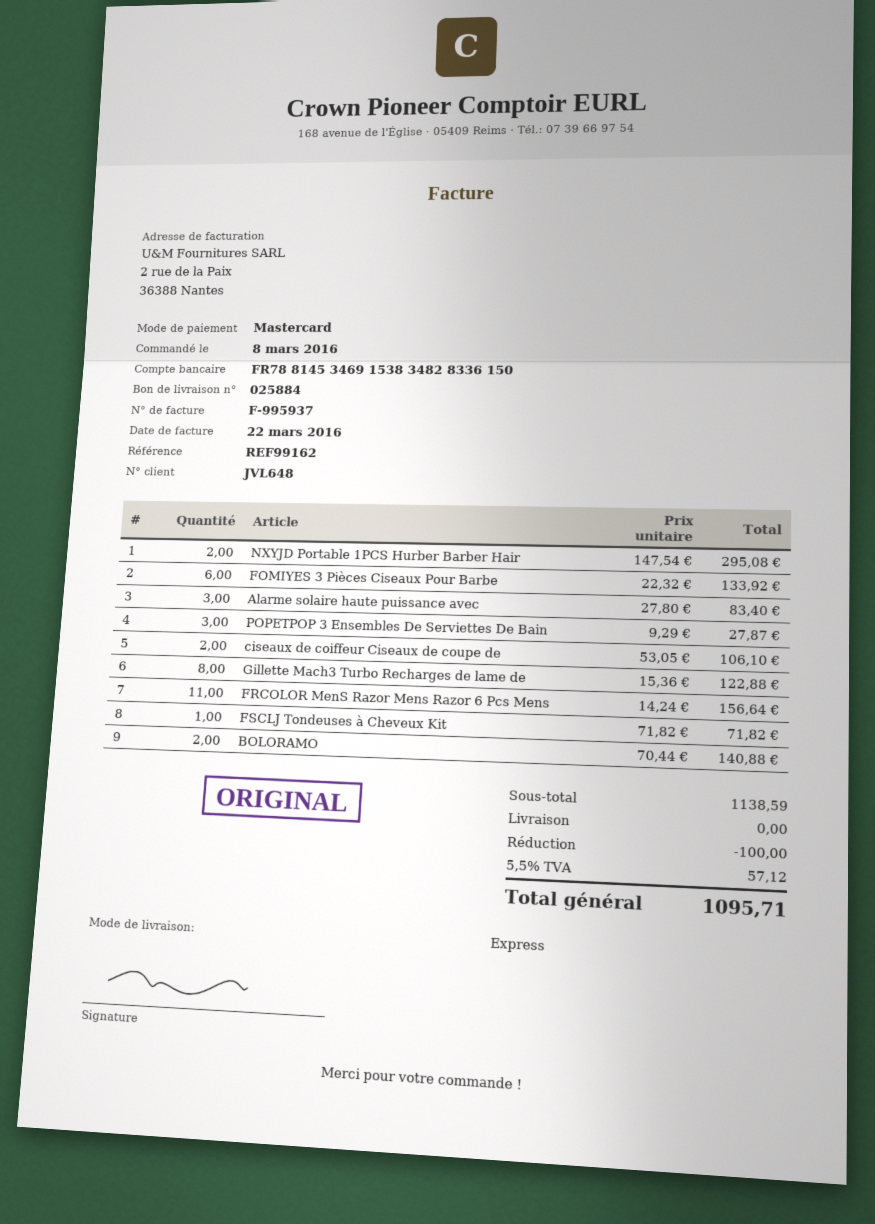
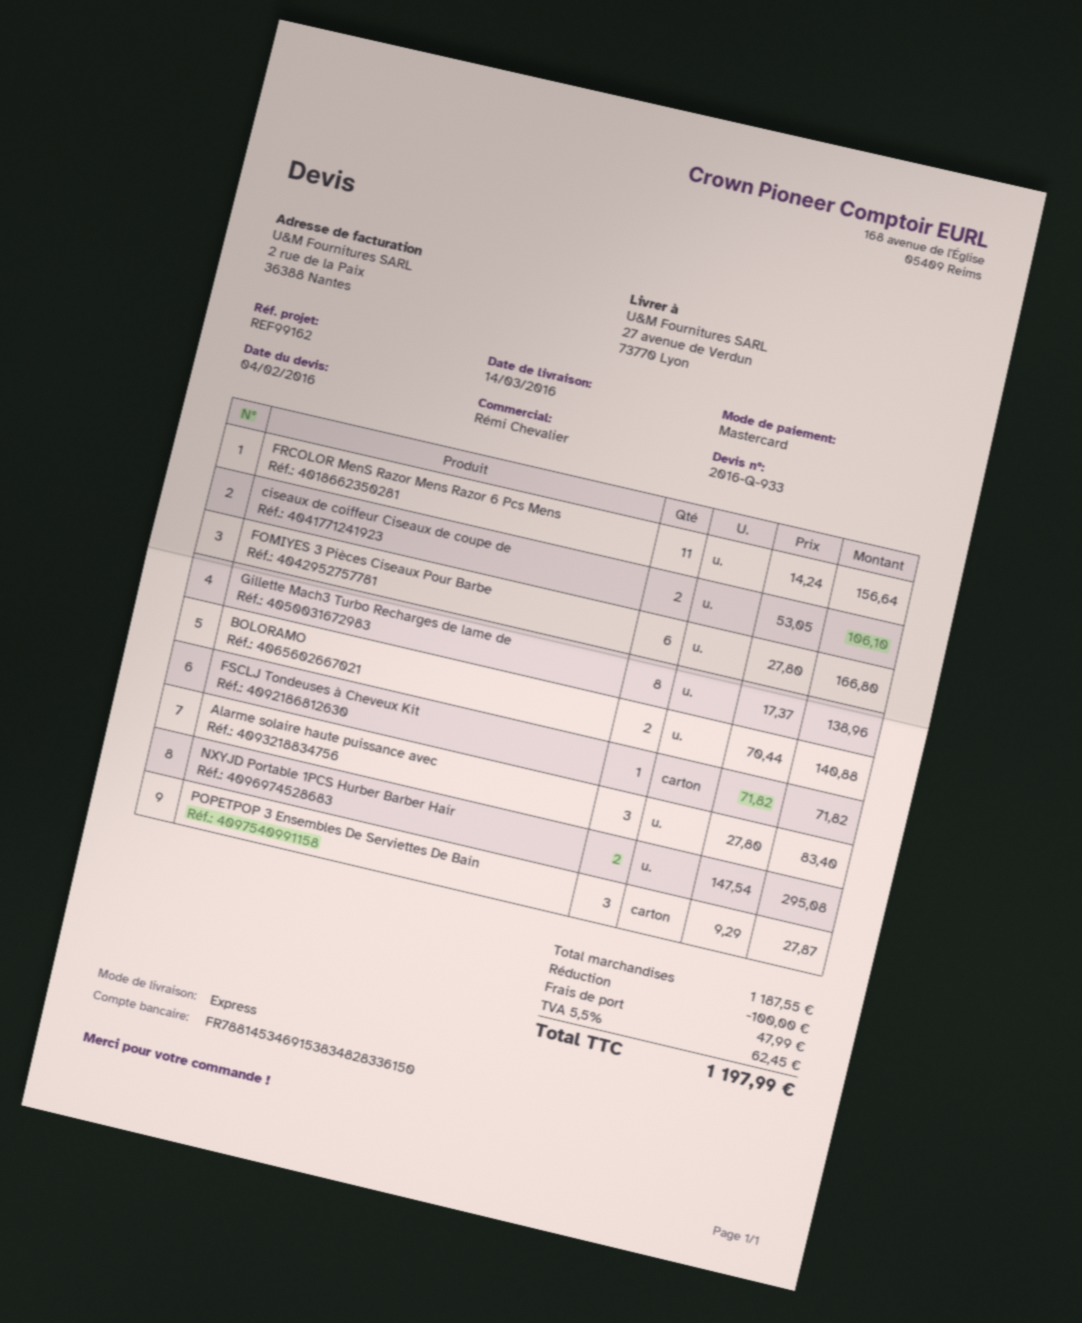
FOMIYES 3 Pièces Ciseaux Pour Barbe: 6 x 22.32 = 133.92 -> 6 x 27.80 = 166.80
Gillette Mach3 Turbo Recharges de lame de: 8 x 15.36 = 122.88 -> 8 x 17.37 = 138.96
subtotal: 1138.59 -> 1187.55
shipping: 0.00 -> 47.99
tax: 5.5% = 57.12 -> 5.5% = 62.45
total: 1095.71 -> 1197.99

